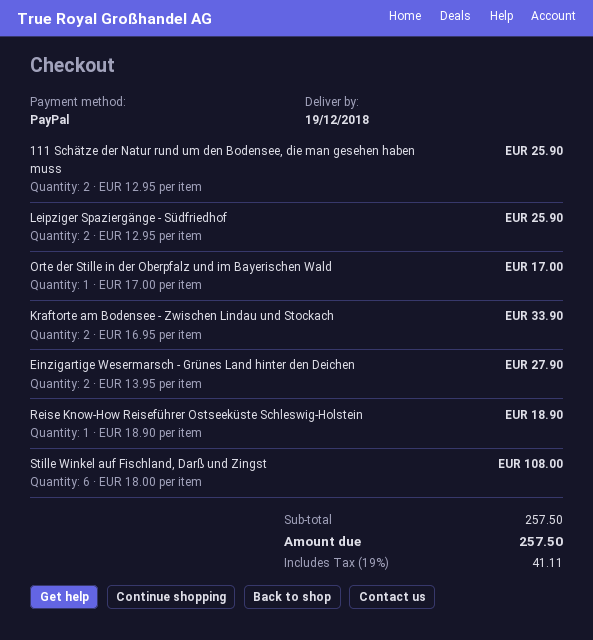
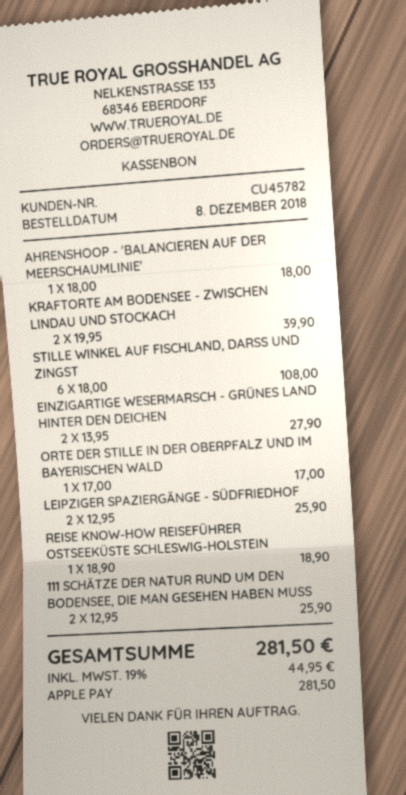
payment method: PayPal -> Apple Pay
Kraftorte am Bodensee - Zwischen Lindau und Stockach: 2 x 16.95 = 33.90 -> 2 x 19.95 = 39.90
AHRENSHOOP - 'BALANCIEREN AUF DER MEERSCHAUMLINIE': none -> 1 x 18.00 = 18.00
tax: 19% = 41.11 -> 19% = 44.95
total: 257.50 -> 281.50

